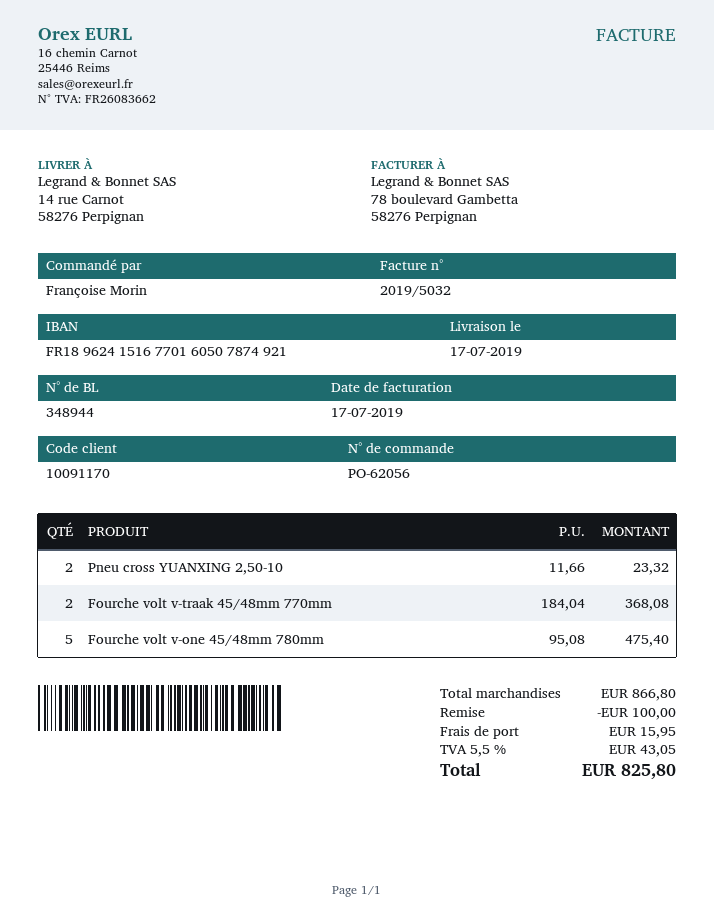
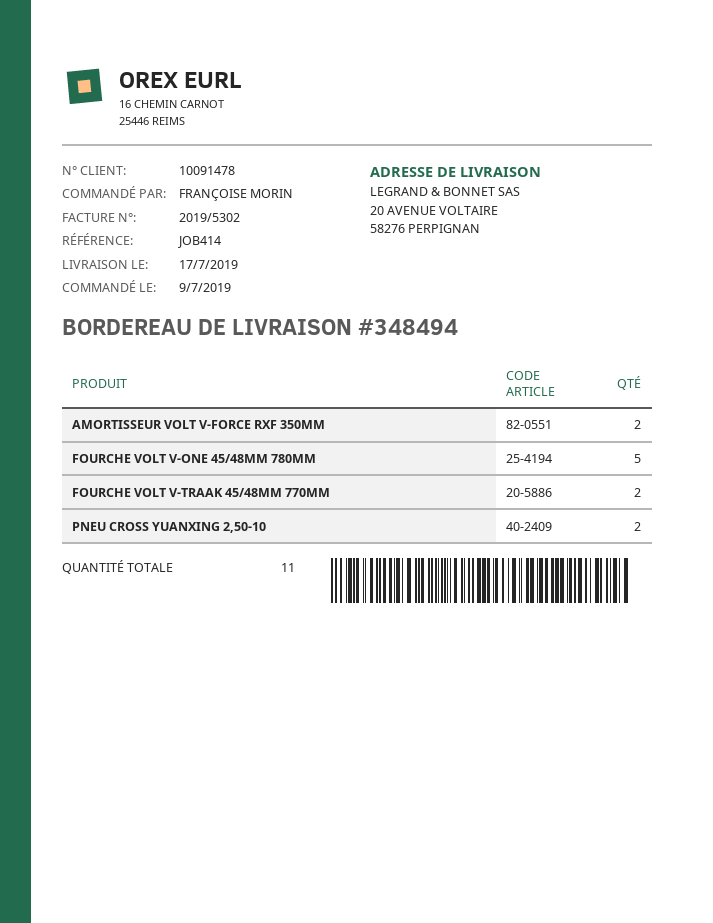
delivery note number: 348944 -> 348494
invoice number: 2019/5032 -> 2019/5302
customer number: 10091170 -> 10091478
ship to: 14 rue Carnot, 58276 Perpignan -> 20 AVENUE VOLTAIRE, 58276 PERPIGNAN
AMORTISSEUR VOLT V-FORCE RXF 350MM: none -> 2

